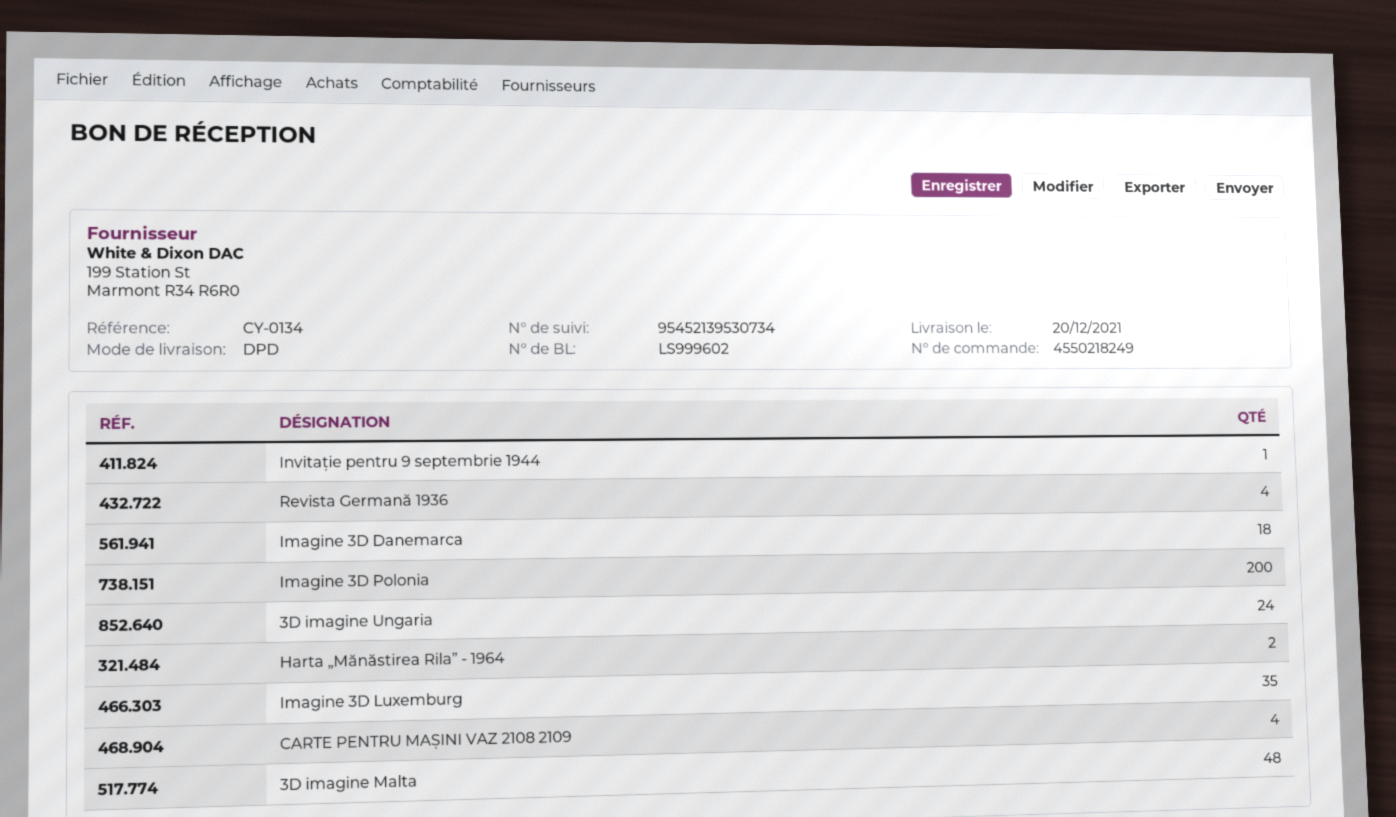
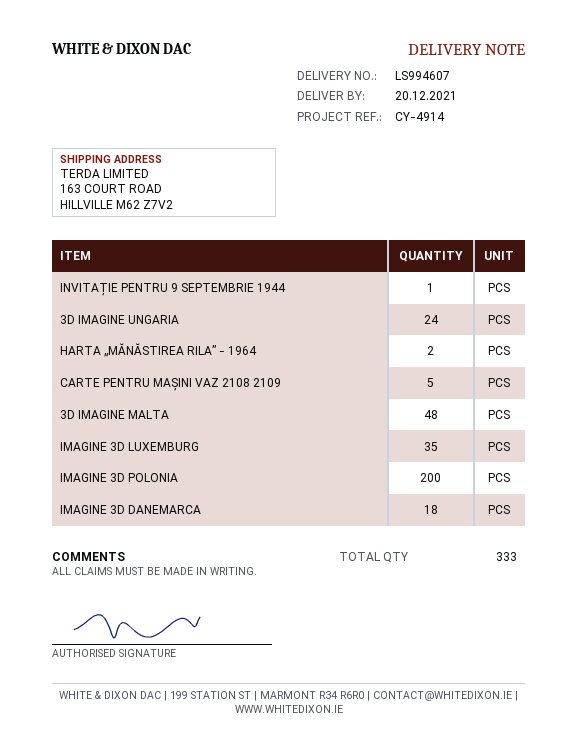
delivery note number: LS999602 -> LS994607
reference: CY-0134 -> CY-4914
Revista Germană 1936: 4 -> none
CARTE PENTRU MAȘINI VAZ 2108 2109: 4 -> 5

